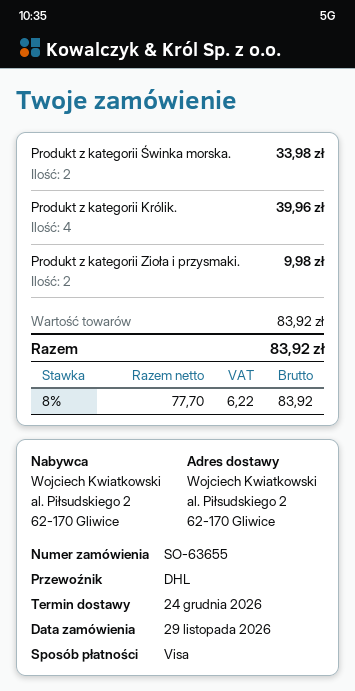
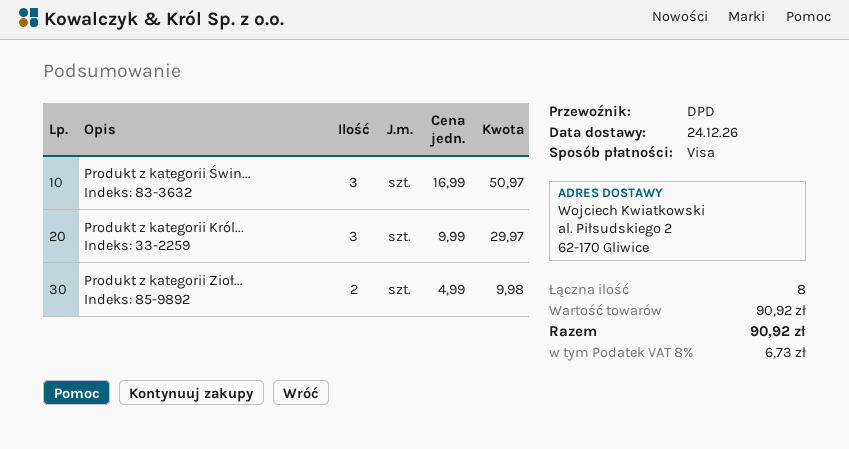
shipping method: DHL -> DPD
Produkt z kategorii Świnka morska.: 2 for 33.98 -> 3 for 50.97
Produkt z kategorii Królik.: 4 for 39.96 -> 3 for 29.97
subtotal: 83.92 -> 90.92
tax: 8% = 6.22 -> 8% = 6.73
total: 83.92 -> 90.92

